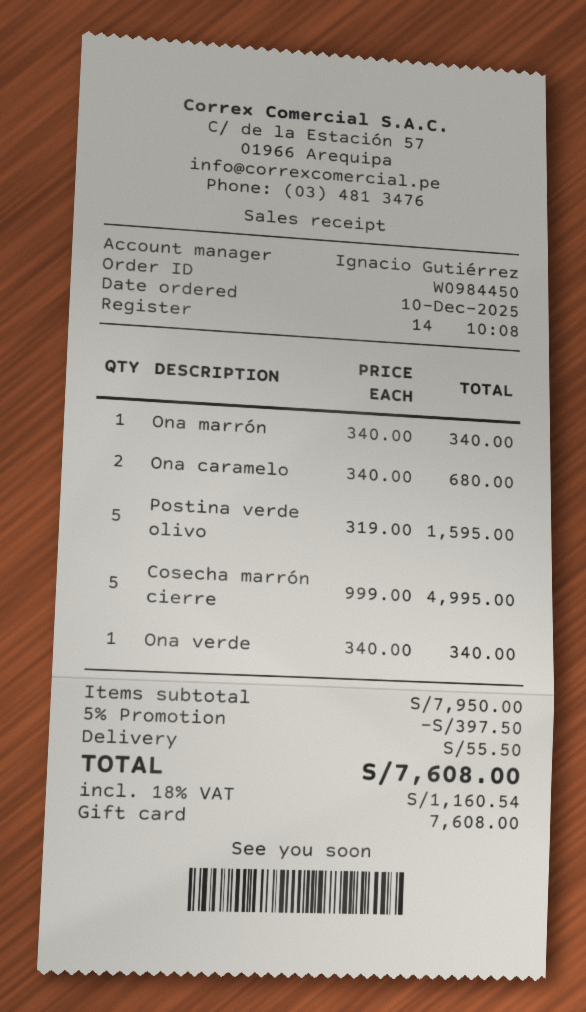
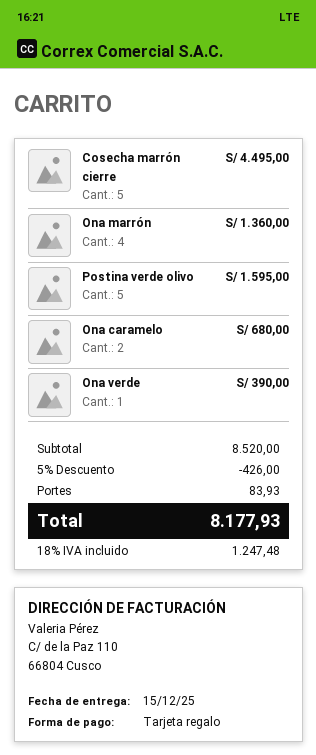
Ona marrón: 1 for 340.00 -> 4 for 1360.00
Cosecha marrón cierre: 5 for 4995.00 -> 5 for 4495.00
Ona verde: 1 for 340.00 -> 1 for 390.00
subtotal: 7950.00 -> 8520.00
discount: 5% = 397.50 -> 5% = 426.00
shipping: 55.50 -> 83.93
tax: 18% = 1160.54 -> 18% = 1247.48
total: 7608.00 -> 8177.93

